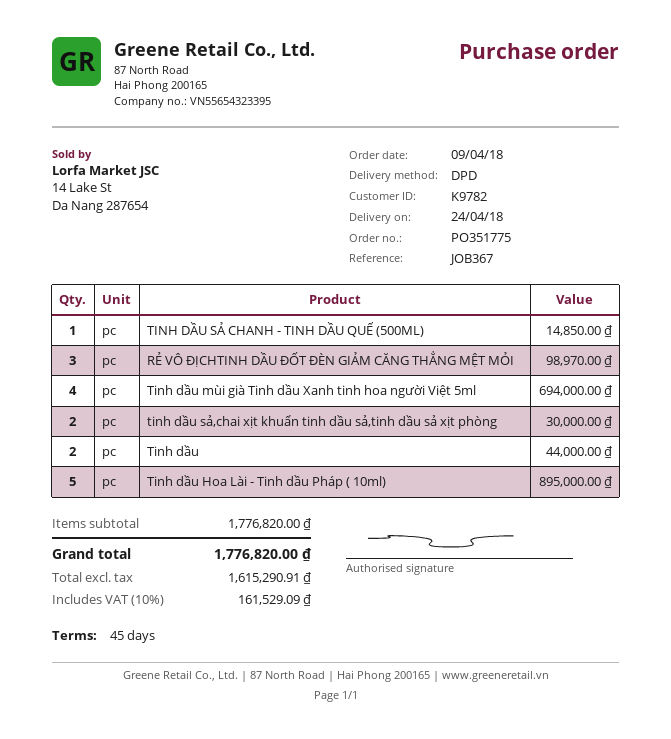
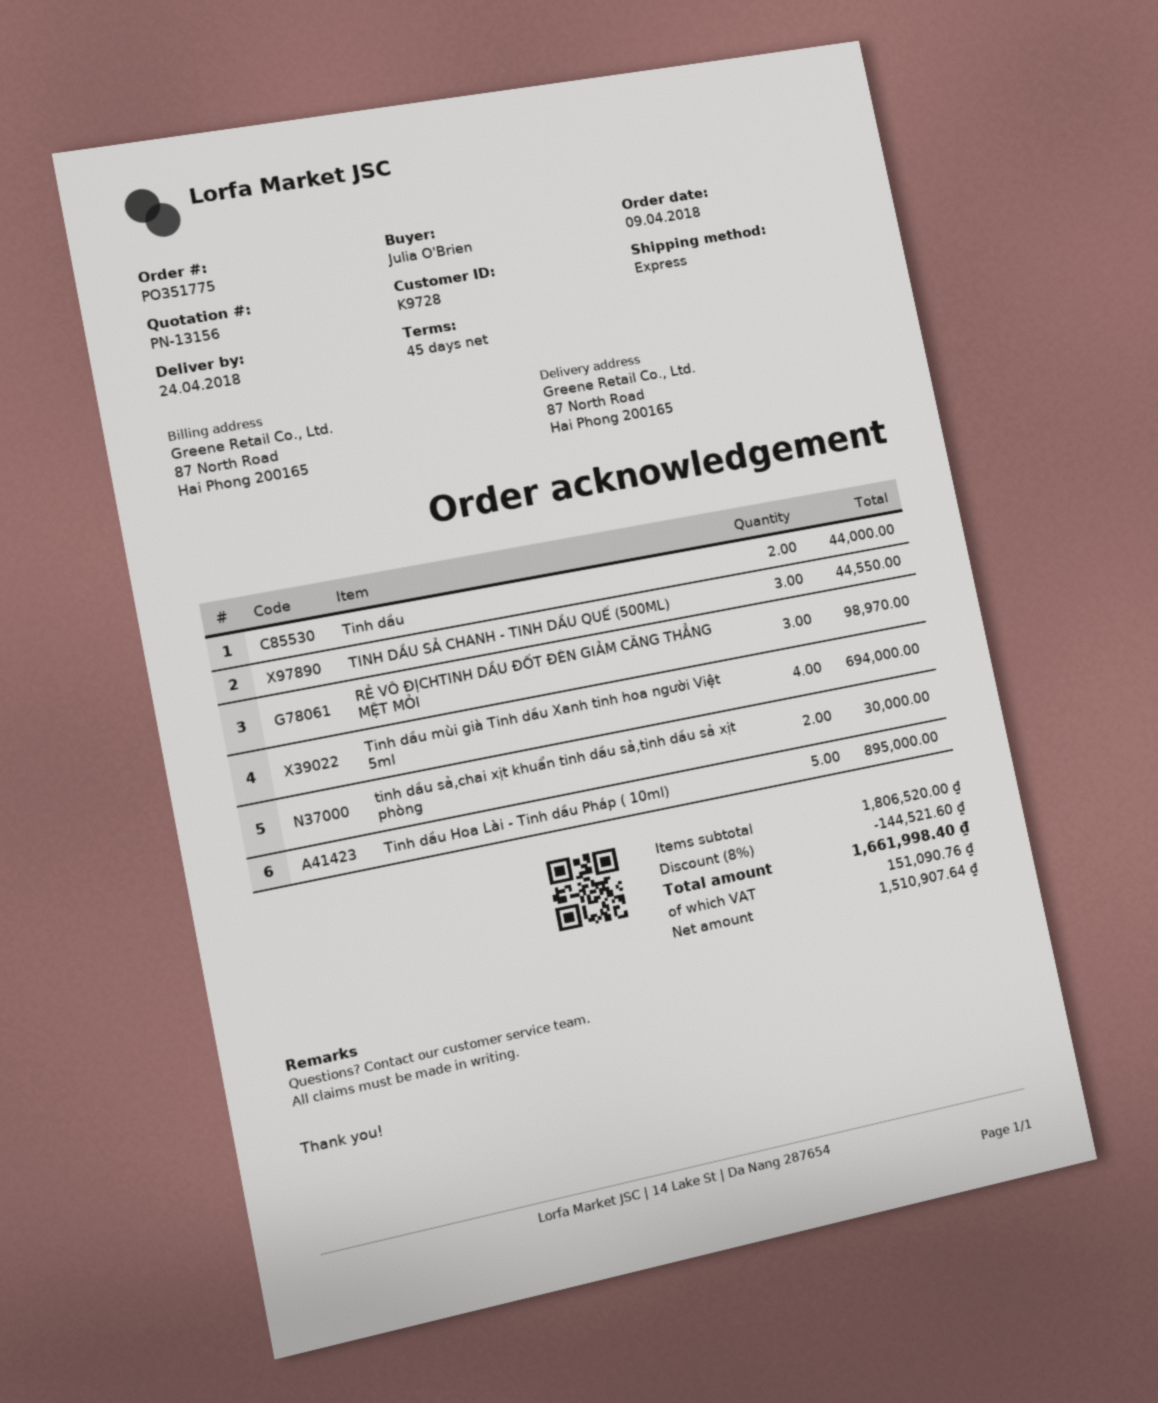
customer number: K9782 -> K9728
shipping method: DPD -> express
TINH DẦU SẢ CHANH - TINH DẦU QUẾ (500ML): 1 for 14850.00 -> 3 for 44550.00
subtotal: 1776820.00 -> 1806520.00
discount: none -> 8% = 144521.60
net: 1615290.91 -> 1510907.64
tax: 161529.09 -> 151090.76
total: 1776820.00 -> 1661998.40

